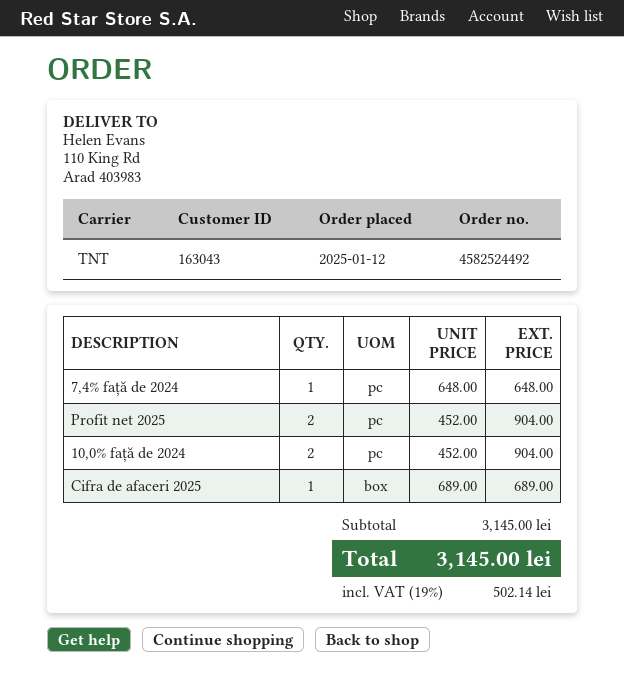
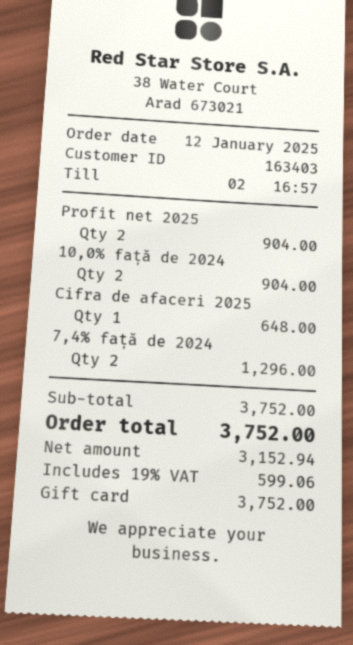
customer number: 163043 -> 163403
7,4% față de 2024: 1 for 648.00 -> 2 for 1296.00
Cifra de afaceri 2025: 1 for 689.00 -> 1 for 648.00
subtotal: 3145.00 -> 3752.00
tax: 19% = 502.14 -> 19% = 599.06
total: 3145.00 -> 3752.00

